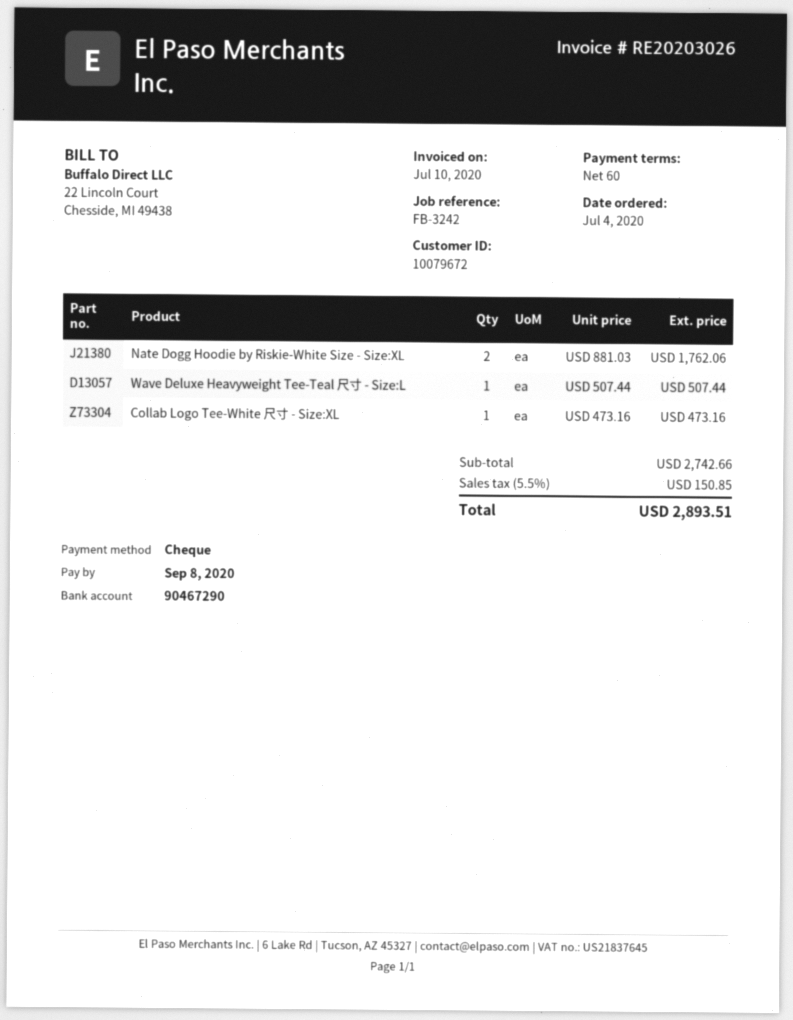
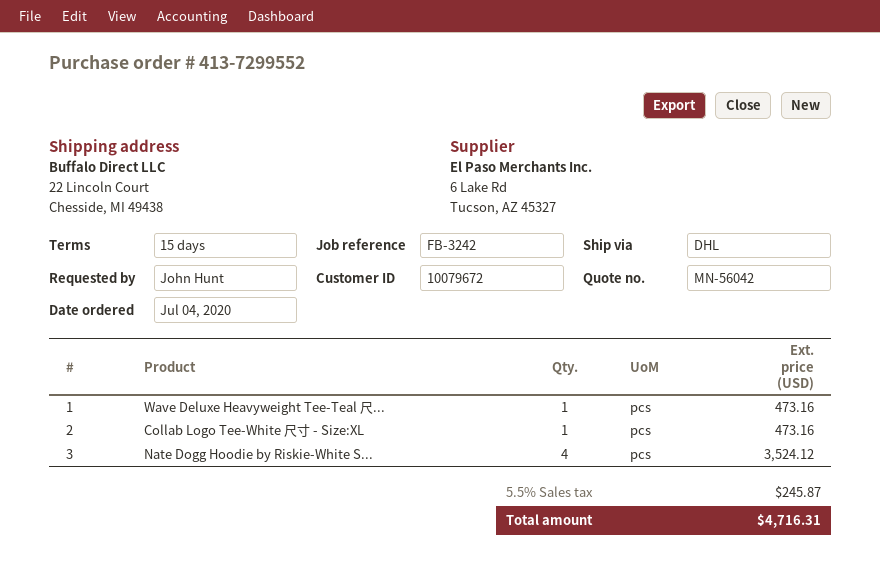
payment terms: 60 days -> 15 days
Nate Dogg Hoodie by Riskie-White Size - Size:XL: 2 for 1762.06 -> 4 for 3524.12
Wave Deluxe Heavyweight Tee-Teal 尺寸 - Size:L: 1 for 507.44 -> 1 for 473.16
tax: 5.5% = 150.85 -> 5.5% = 245.87
total: 2893.51 -> 4716.31

